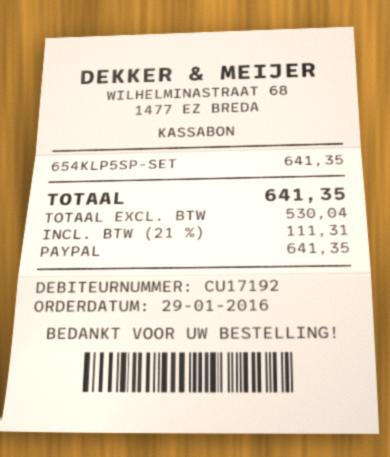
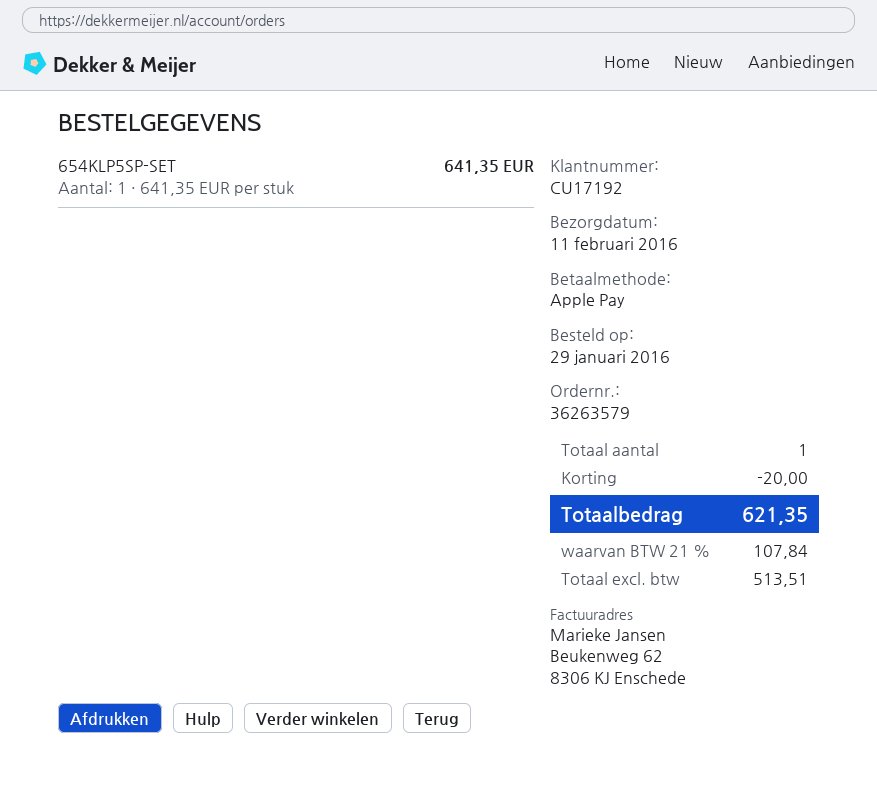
payment method: PayPal -> Apple Pay
discount: none -> 20.00
net: 530.04 -> 513.51
tax: 21% = 111.31 -> 21% = 107.84
total: 641.35 -> 621.35

